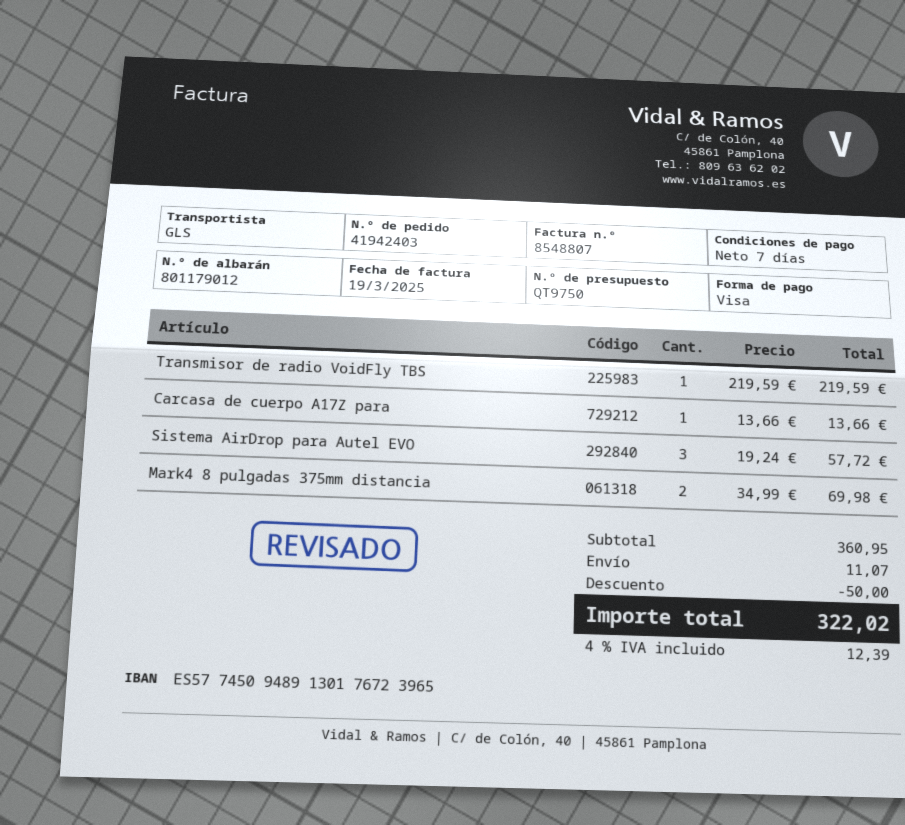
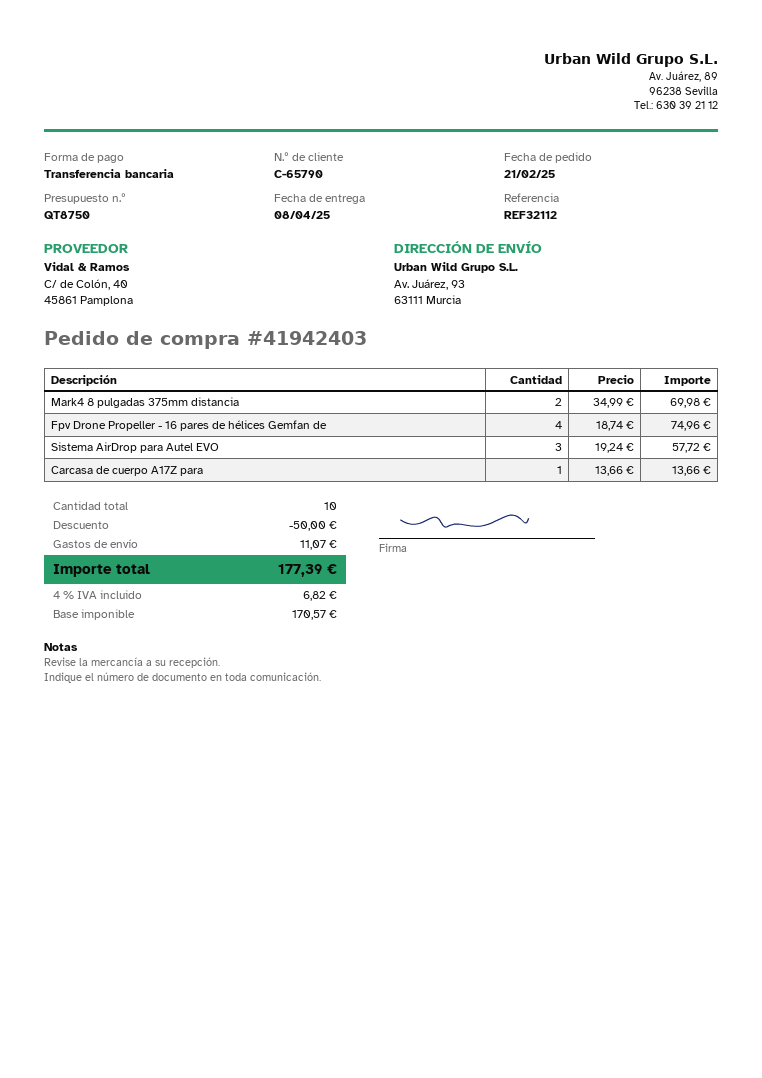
quote number: QT9750 -> QT8750
payment method: Visa -> bank transfer
Transmisor de radio VoidFly TBS: 1 x 219.59 = 219.59 -> none
Fpv Drone Propeller - 16 pares de hélices Gemfan de: none -> 4 x 18.74 = 74.96
tax: 4% = 12.39 -> 4% = 6.82
total: 322.02 -> 177.39

